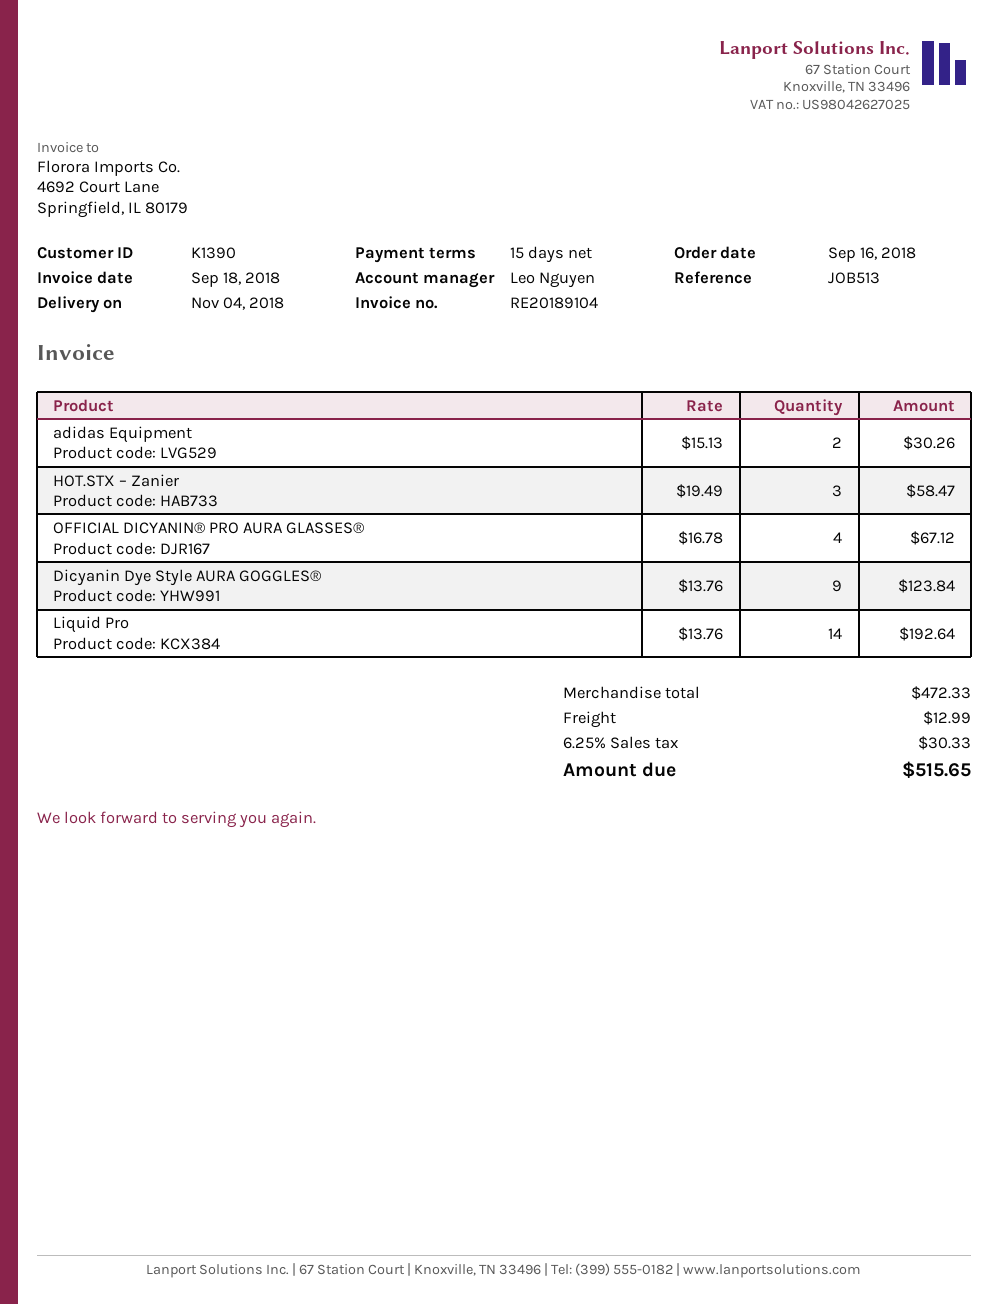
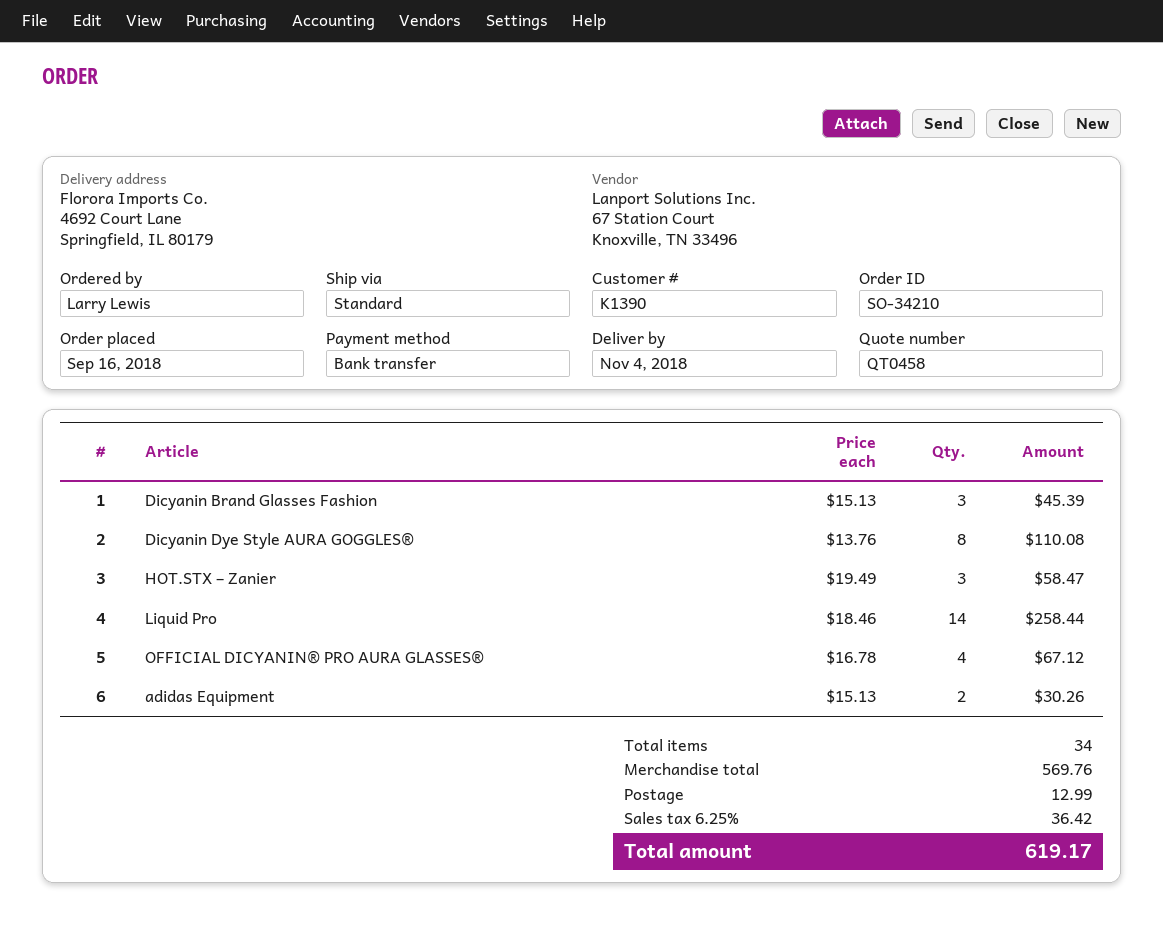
Dicyanin Dye Style AURA GOGGLES®: 9 x 13.76 = 123.84 -> 8 x 13.76 = 110.08
Liquid Pro: 14 x 13.76 = 192.64 -> 14 x 18.46 = 258.44
Dicyanin Brand Glasses Fashion: none -> 3 x 15.13 = 45.39
subtotal: 472.33 -> 569.76
tax: 6.25% = 30.33 -> 6.25% = 36.42
total: 515.65 -> 619.17

